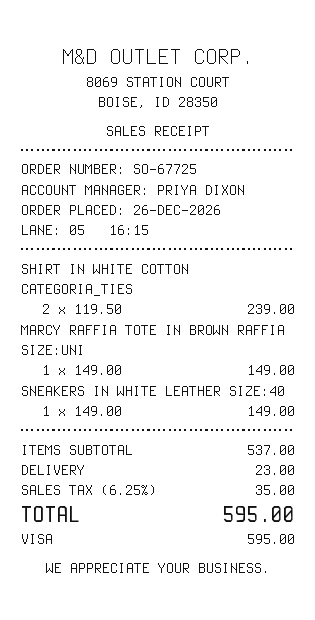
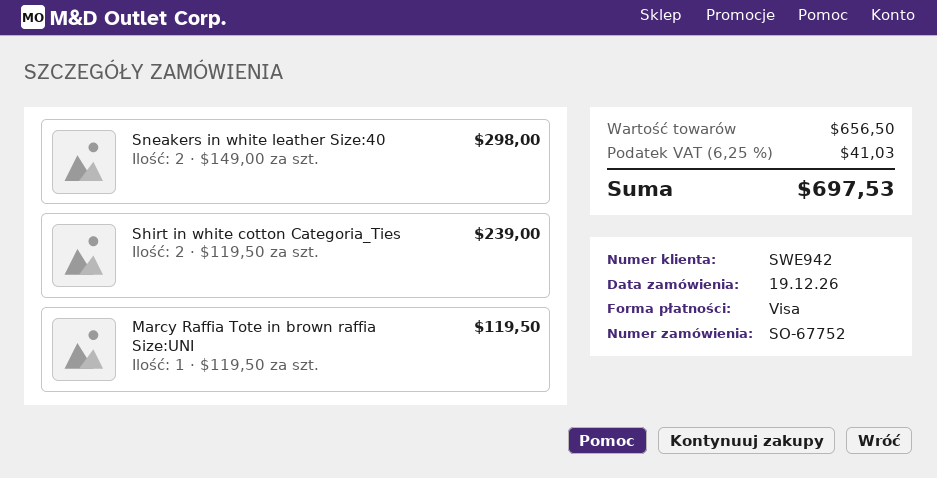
order number: SO-67725 -> SO-67752
order date: 2026-12-26 -> 2026-12-19
MARCY RAFFIA TOTE IN BROWN RAFFIA SIZE:UNI: 1 x 149.00 = 149.00 -> 1 x 119.50 = 119.50
SNEAKERS IN WHITE LEATHER SIZE:40: 1 x 149.00 = 149.00 -> 2 x 149.00 = 298.00
subtotal: 537.00 -> 656.50
shipping: 23.00 -> none
tax: 6.25% = 35.00 -> 6.25% = 41.03
total: 595.00 -> 697.53

